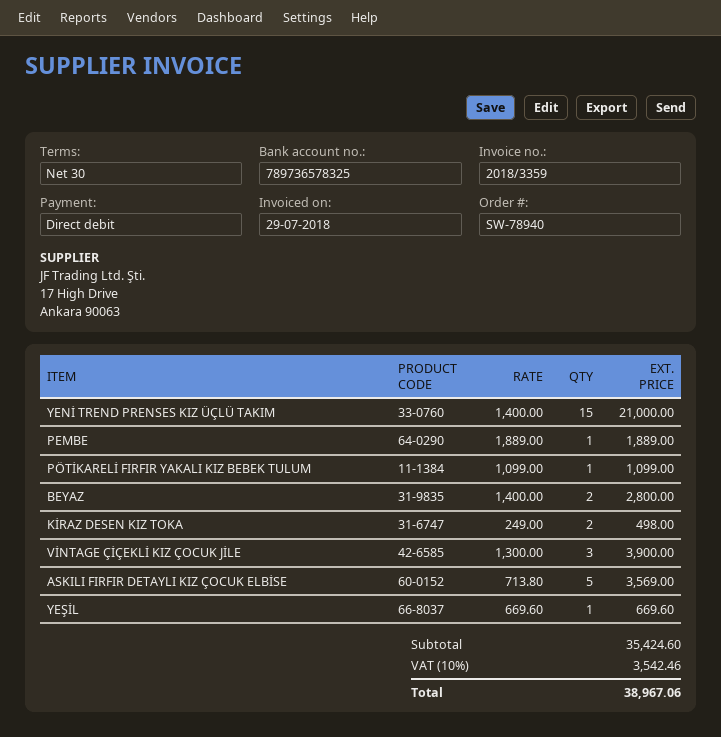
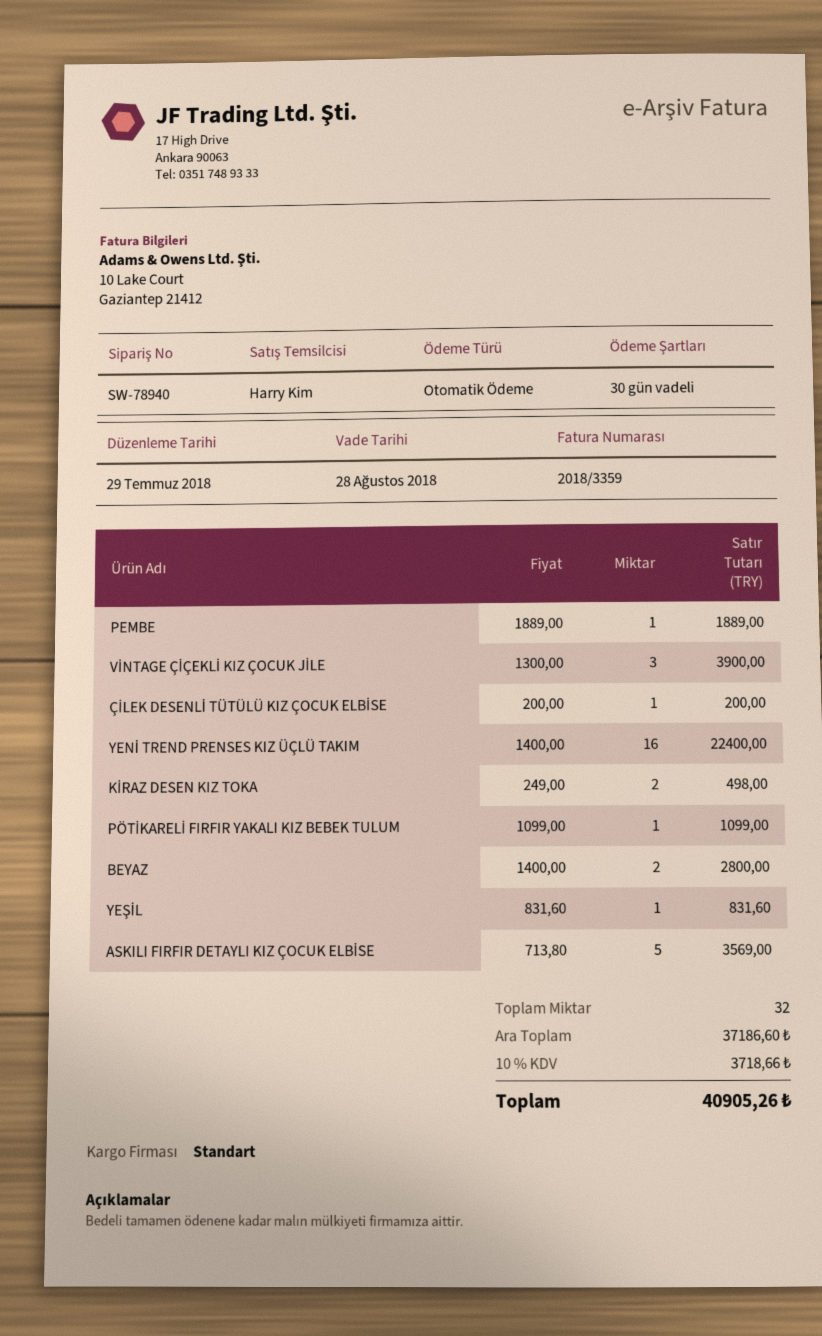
YENİ TREND PRENSES KIZ ÜÇLÜ TAKIM: 15 x 1400.00 = 21000.00 -> 16 x 1400.00 = 22400.00
YEŞİL: 1 x 669.60 = 669.60 -> 1 x 831.60 = 831.60
ÇİLEK DESENLİ TÜTÜLÜ KIZ ÇOCUK ELBİSE: none -> 1 x 200.00 = 200.00
subtotal: 35424.60 -> 37186.60
tax: 10% = 3542.46 -> 10% = 3718.66
total: 38967.06 -> 40905.26

